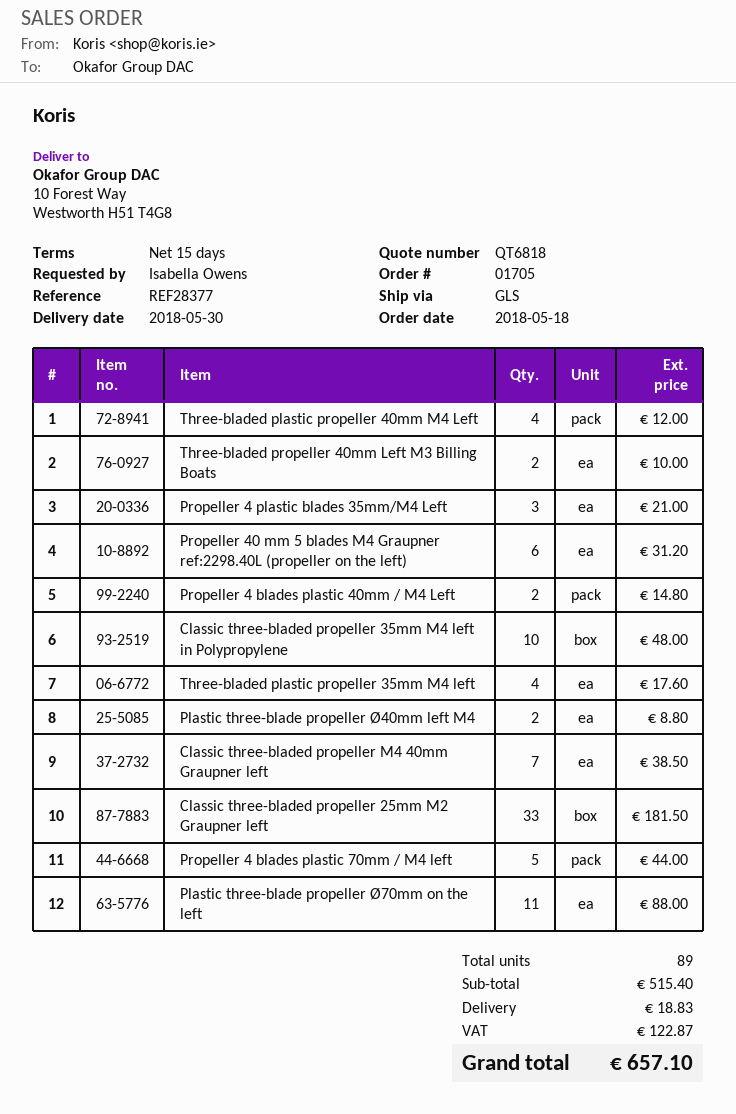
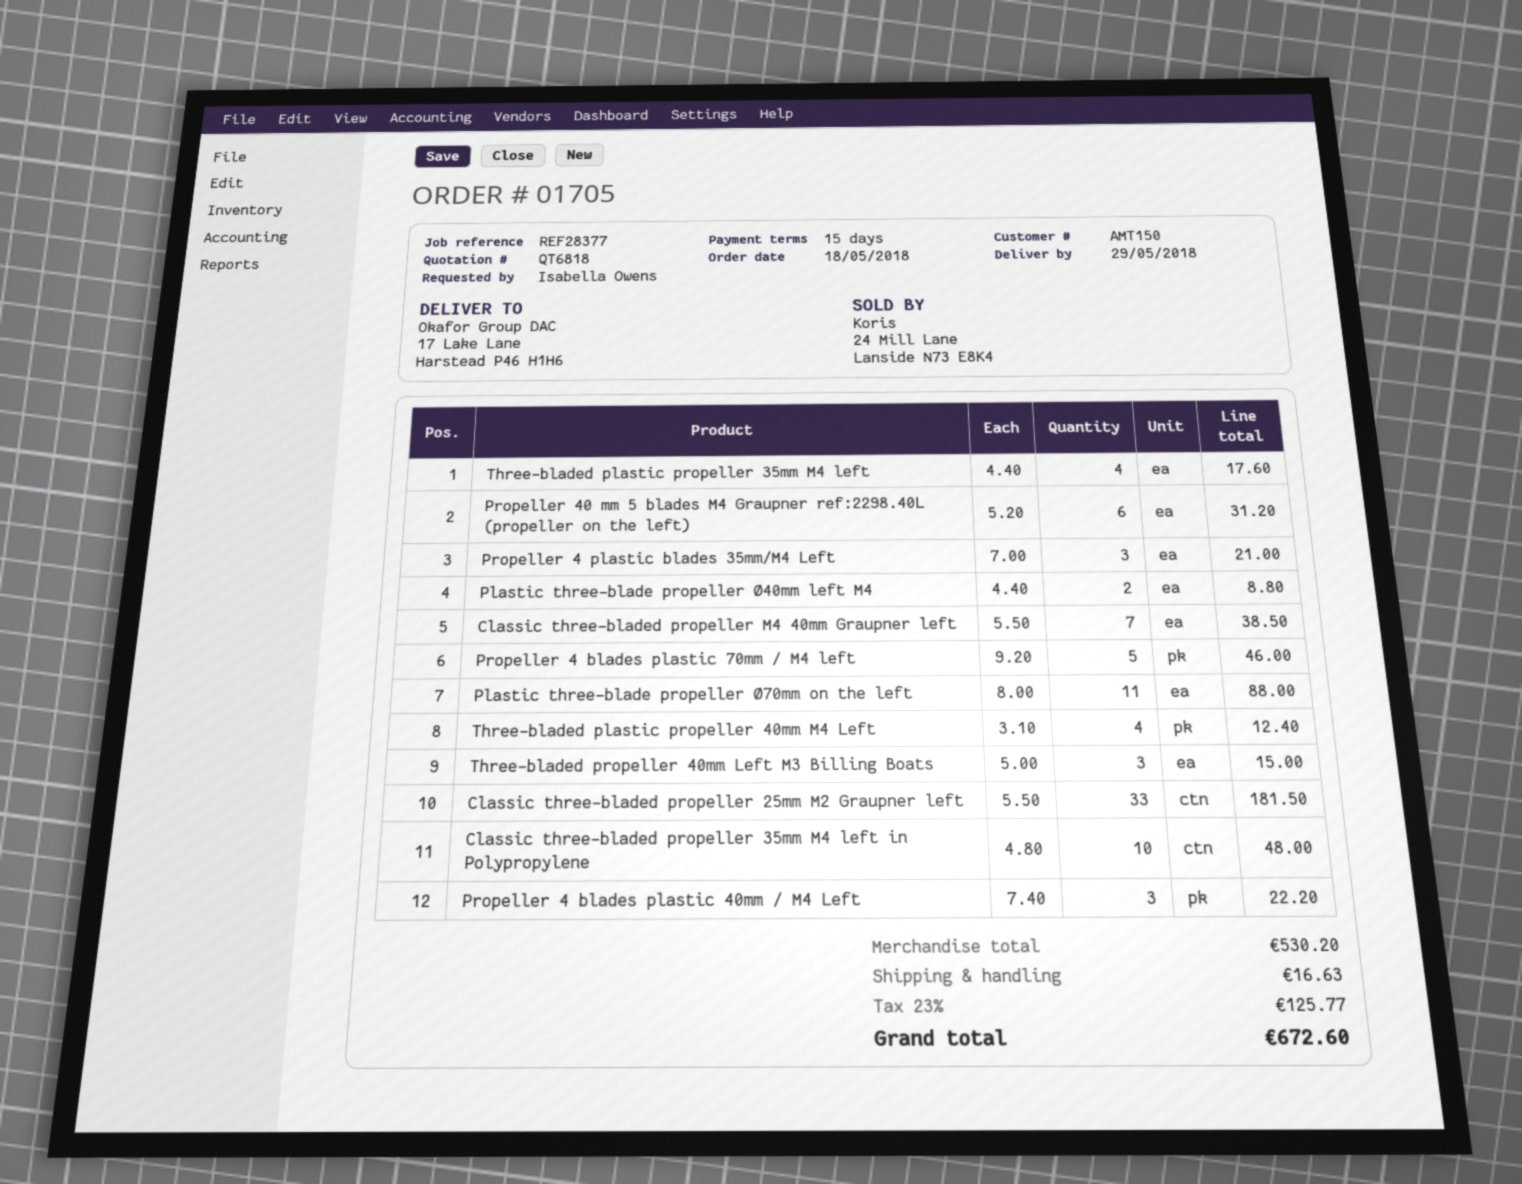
delivery date: 2018-05-30 -> 2018-05-29
ship to: 10 Forest Way, Westworth H51 T4G8 -> 17 Lake Lane, Harstead P46 H1H6
Three-bladed plastic propeller 40mm M4 Left: 4 for 12.00 -> 4 for 12.40
Three-bladed propeller 40mm Left M3 Billing Boats: 2 for 10.00 -> 3 for 15.00
Propeller 4 blades plastic 40mm / M4 Left: 2 for 14.80 -> 3 for 22.20
Propeller 4 blades plastic 70mm / M4 left: 5 for 44.00 -> 5 for 46.00
subtotal: 515.40 -> 530.20
shipping: 18.83 -> 16.63
tax: 122.87 -> 125.77
total: 657.10 -> 672.60

